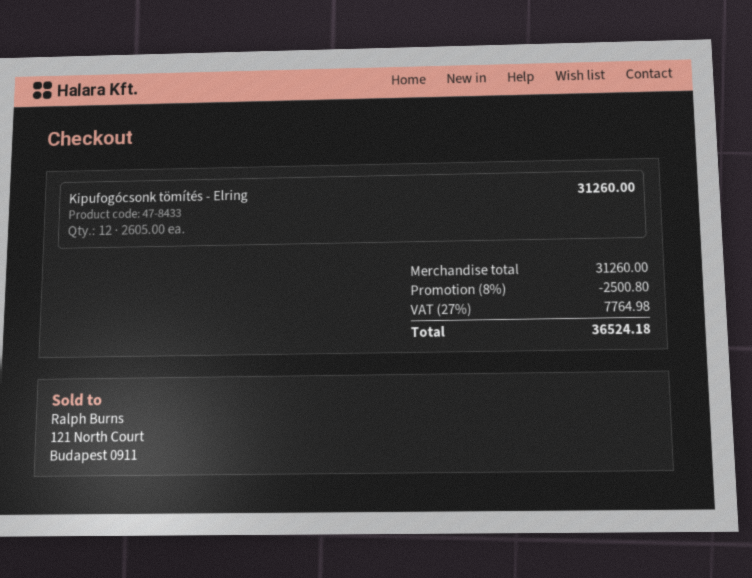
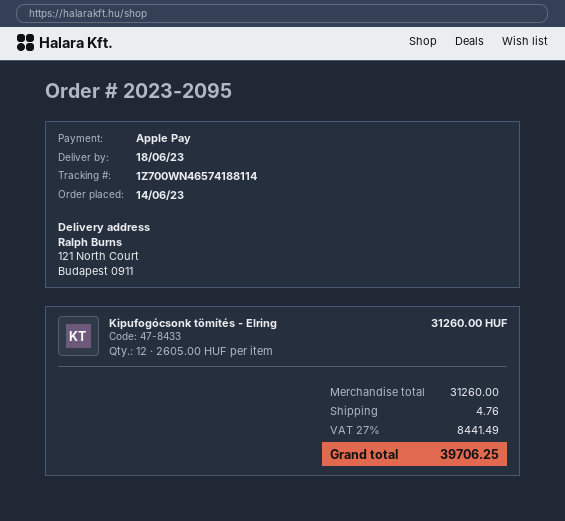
discount: 8% = 2500.80 -> none
shipping: none -> 4.76
tax: 27% = 7764.98 -> 27% = 8441.49
total: 36524.18 -> 39706.25

